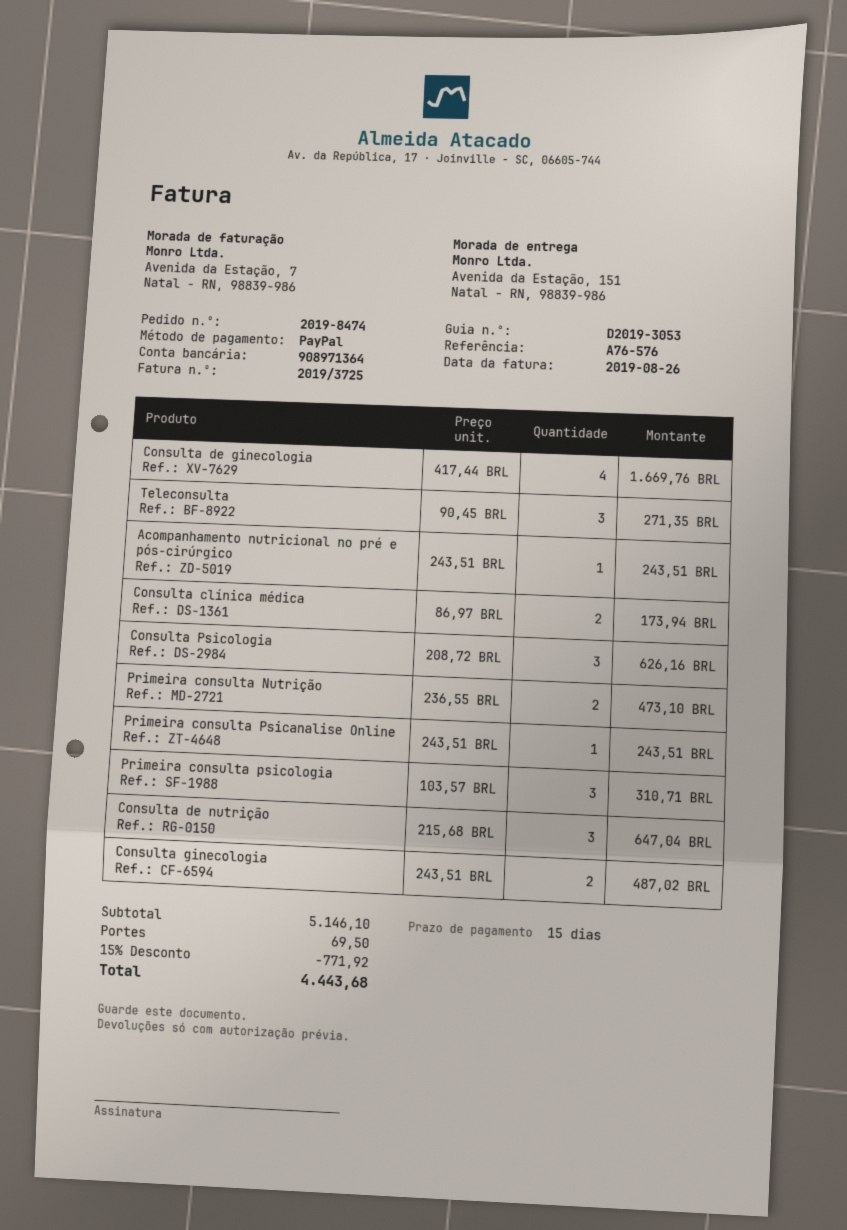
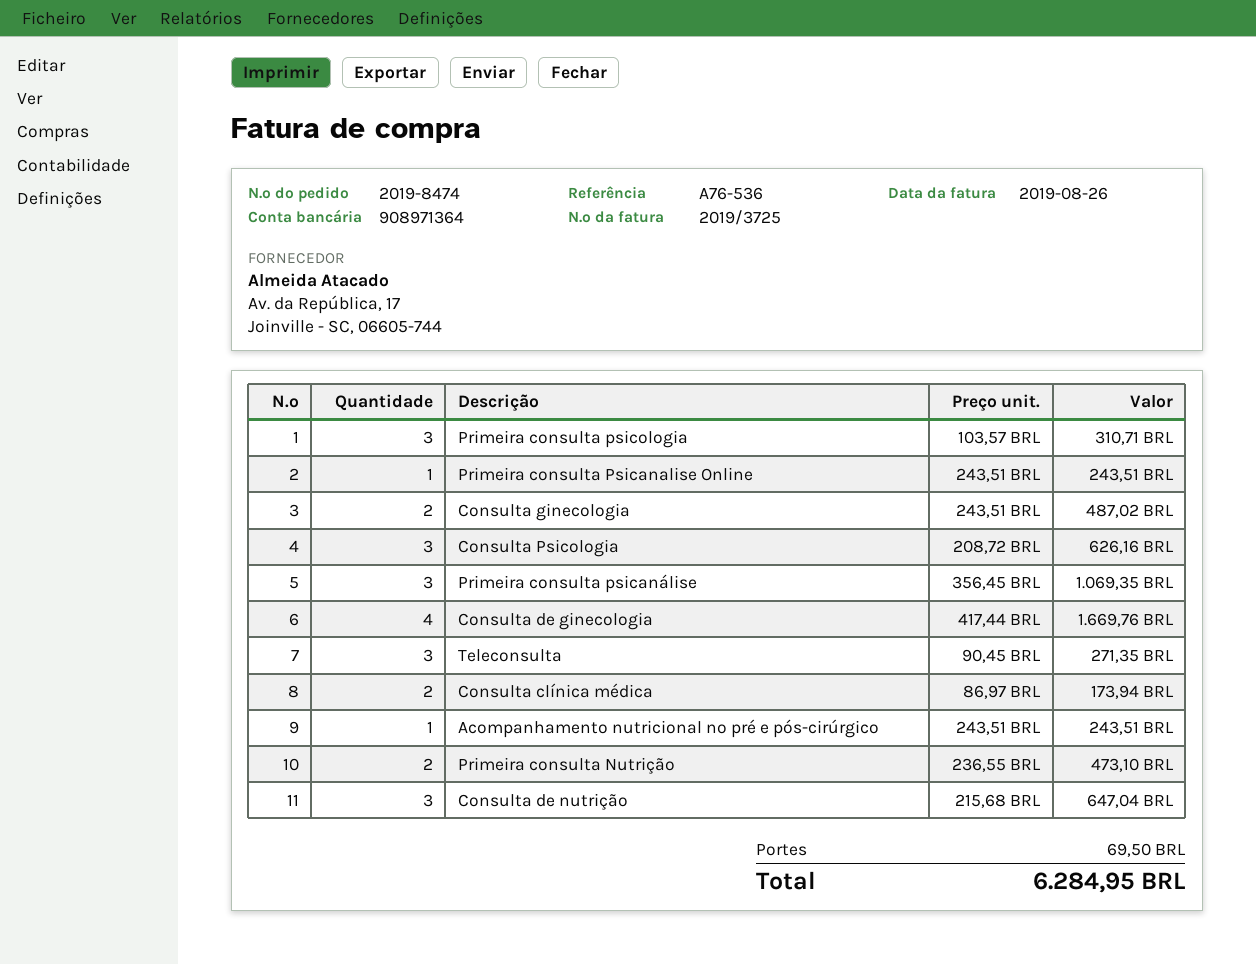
reference: A76-576 -> A76-536
Primeira consulta psicanálise: none -> 3 x 356.45 = 1069.35
discount: 15% = 771.92 -> none
total: 4443.68 -> 6284.95

